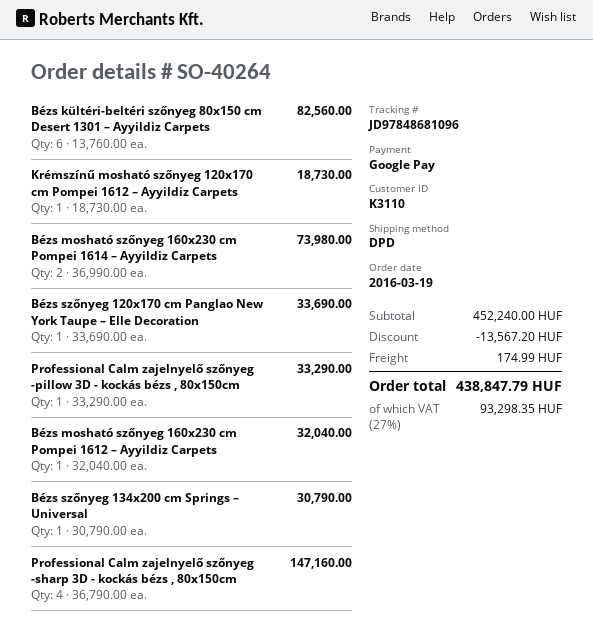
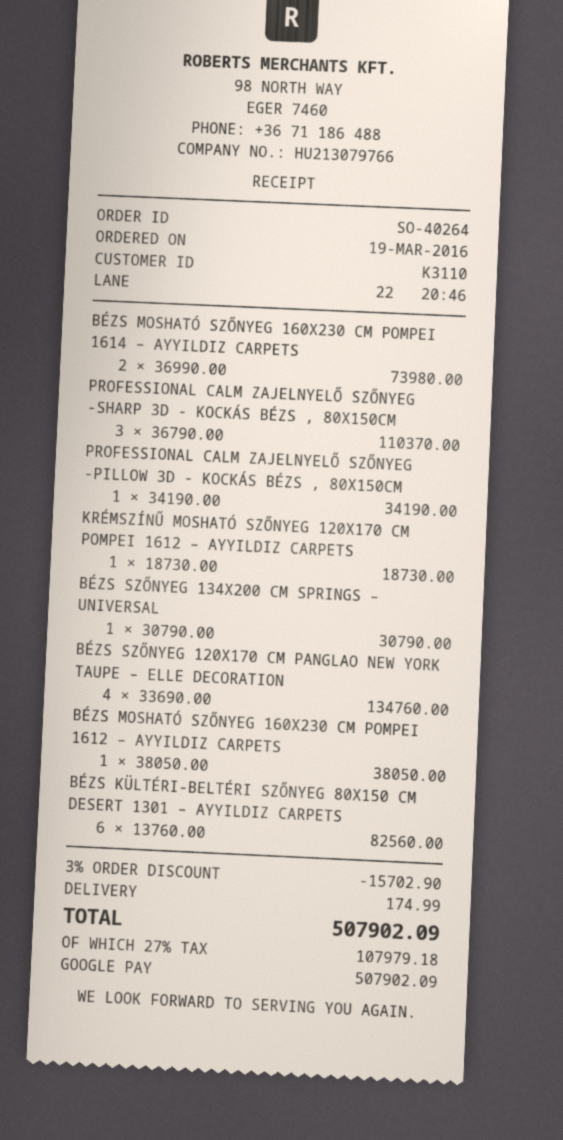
Bézs szőnyeg 120x170 cm Panglao New York Taupe – Elle Decoration: 1 x 33690.00 = 33690.00 -> 4 x 33690.00 = 134760.00
Professional Calm zajelnyelő szőnyeg -pillow 3D - kockás bézs , 80x150cm: 1 x 33290.00 = 33290.00 -> 1 x 34190.00 = 34190.00
Bézs mosható szőnyeg 160x230 cm Pompei 1612 – Ayyildiz Carpets: 1 x 32040.00 = 32040.00 -> 1 x 38050.00 = 38050.00
Professional Calm zajelnyelő szőnyeg -sharp 3D - kockás bézs , 80x150cm: 4 x 36790.00 = 147160.00 -> 3 x 36790.00 = 110370.00
discount: 13567.20 -> 15702.90
tax: 27% = 93298.35 -> 27% = 107979.18
total: 438847.79 -> 507902.09

